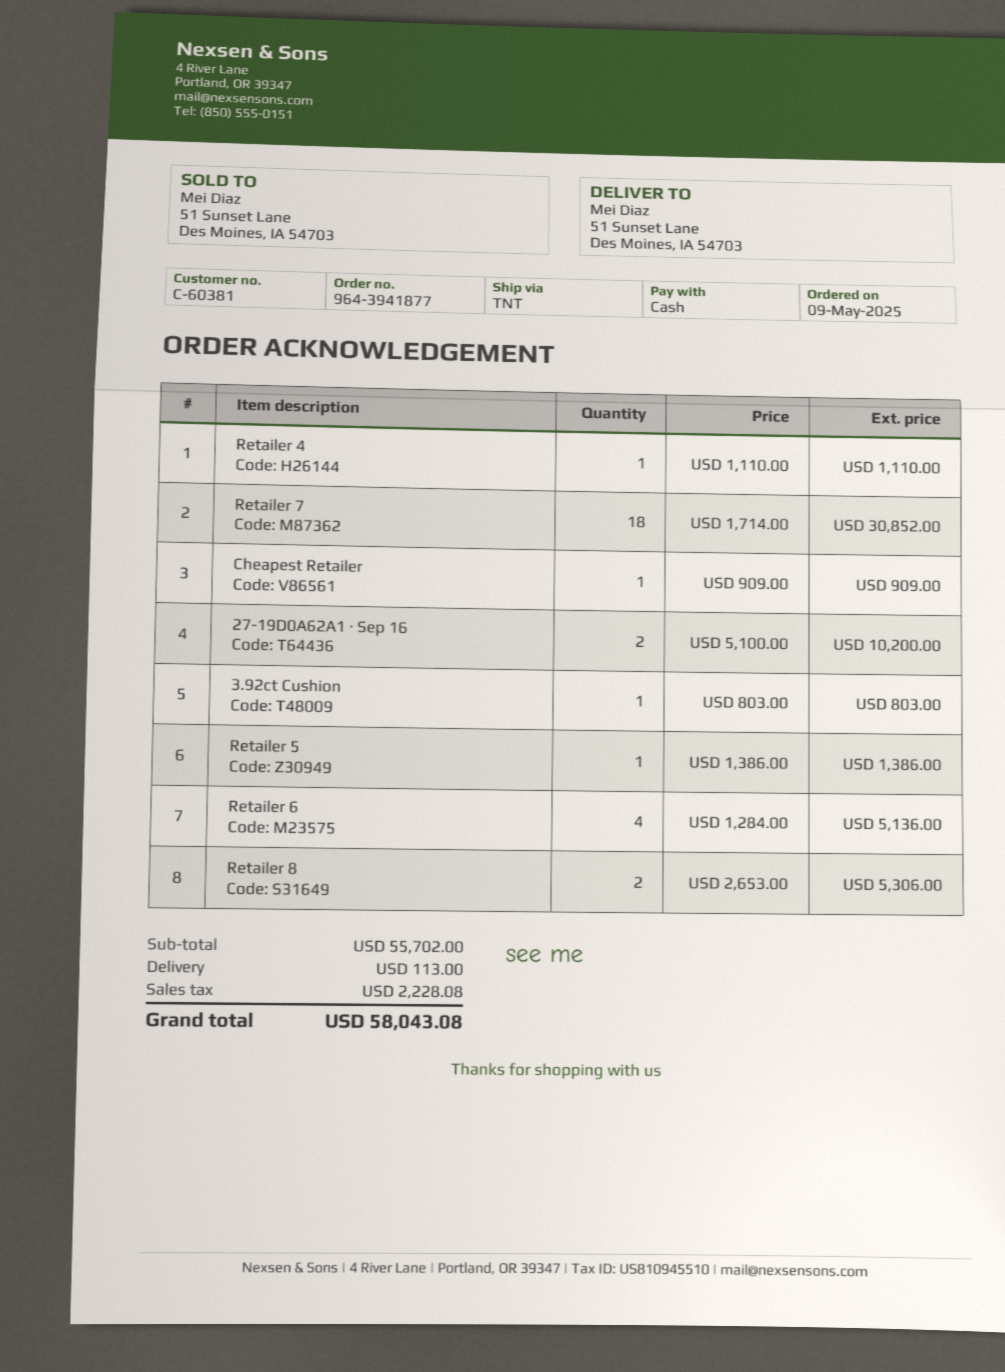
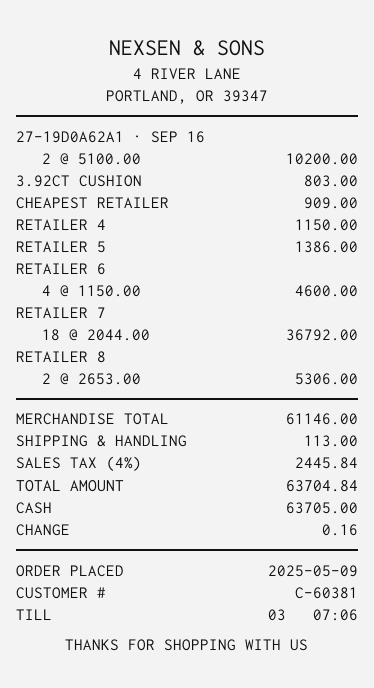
Retailer 4: 1 x 1110.00 = 1110.00 -> 1 x 1150.00 = 1150.00
Retailer 7: 18 x 1714.00 = 30852.00 -> 18 x 2044.00 = 36792.00
Retailer 6: 4 x 1284.00 = 5136.00 -> 4 x 1150.00 = 4600.00
subtotal: 55702.00 -> 61146.00
tax: 2228.08 -> 2445.84
total: 58043.08 -> 63704.84

